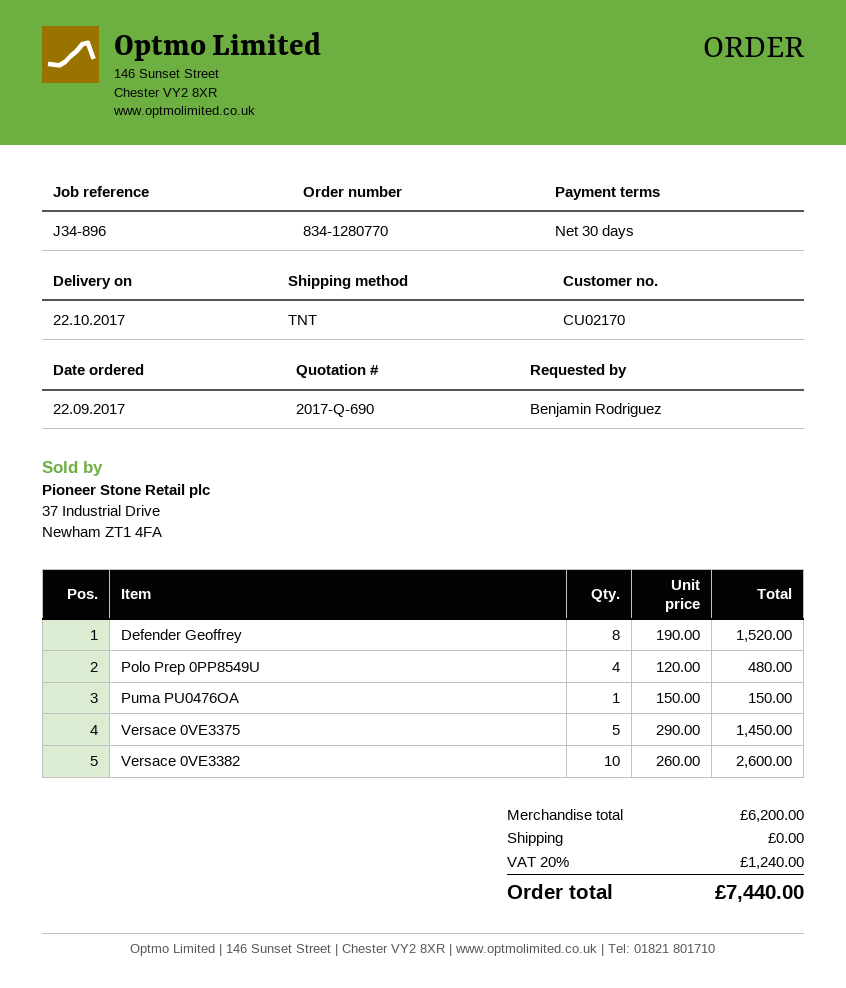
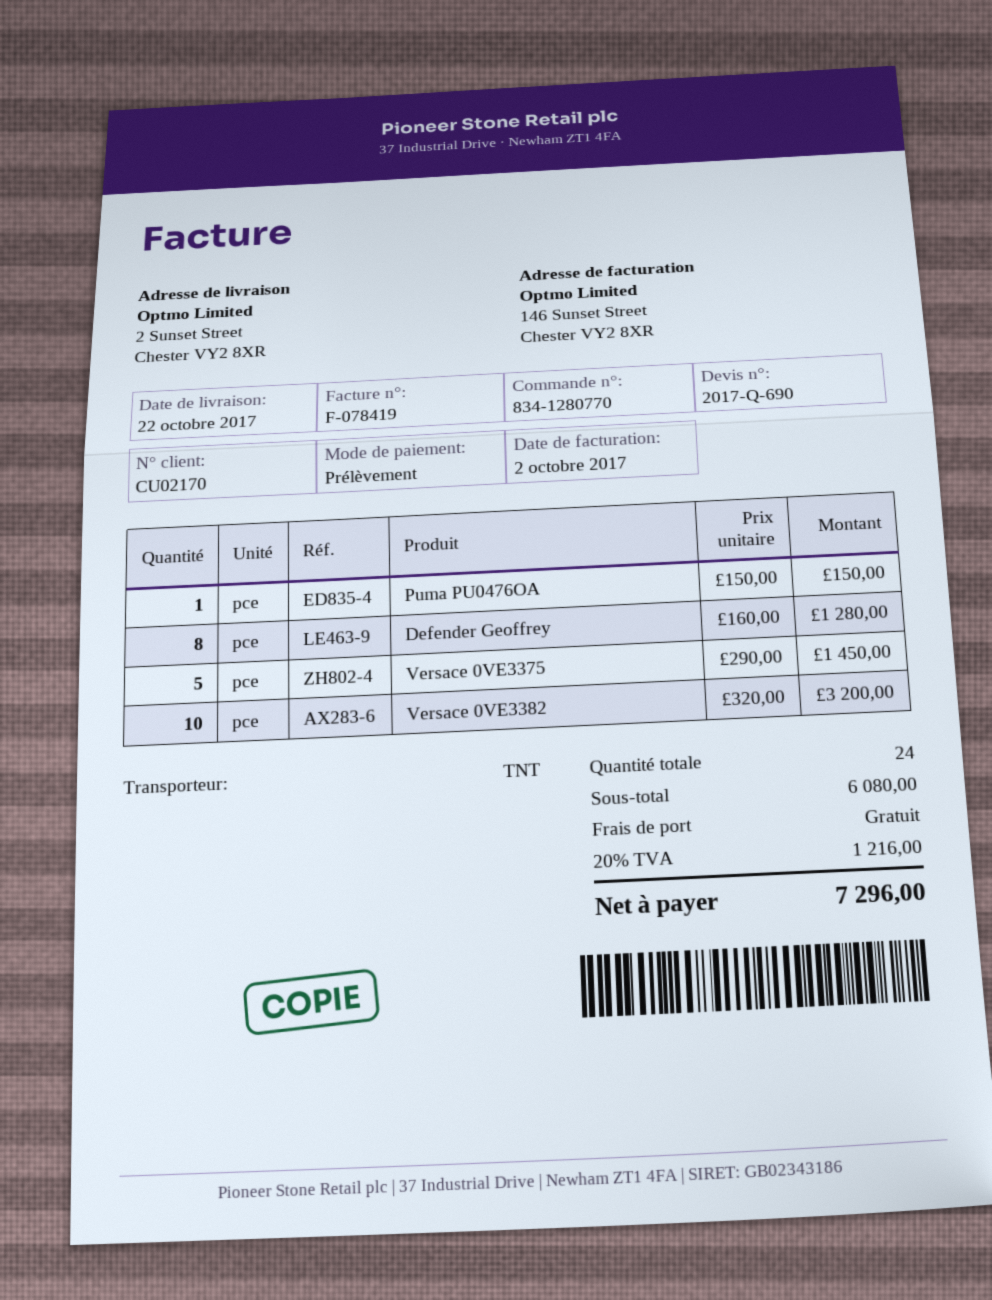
Defender Geoffrey: 8 x 190.00 = 1520.00 -> 8 x 160.00 = 1280.00
Polo Prep 0PP8549U: 4 x 120.00 = 480.00 -> none
Versace 0VE3382: 10 x 260.00 = 2600.00 -> 10 x 320.00 = 3200.00
subtotal: 6200.00 -> 6080.00
tax: 20% = 1240.00 -> 20% = 1216.00
total: 7440.00 -> 7296.00

